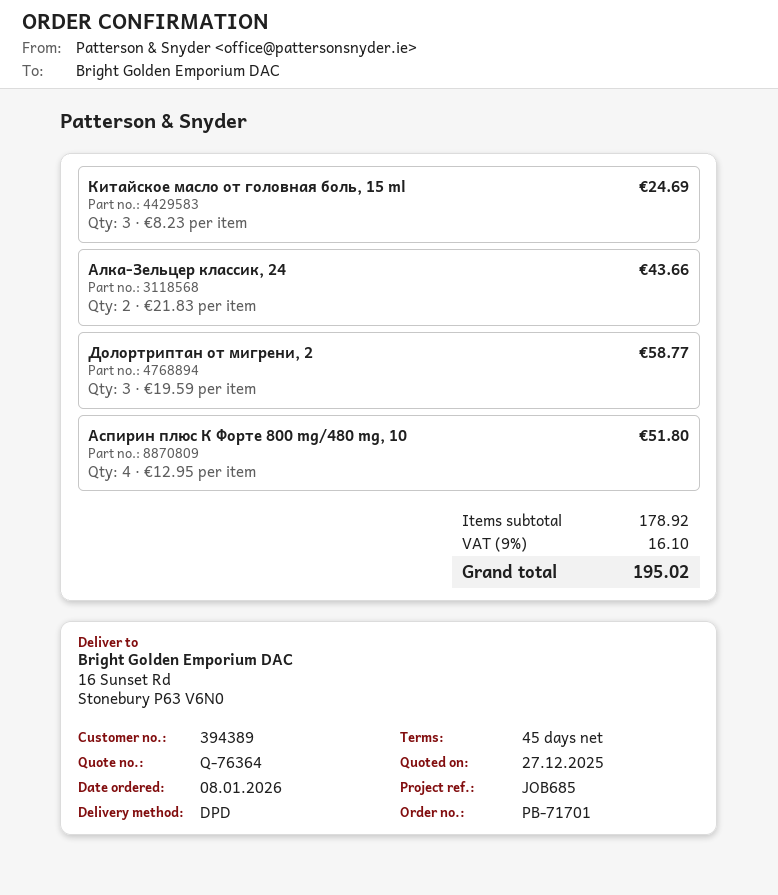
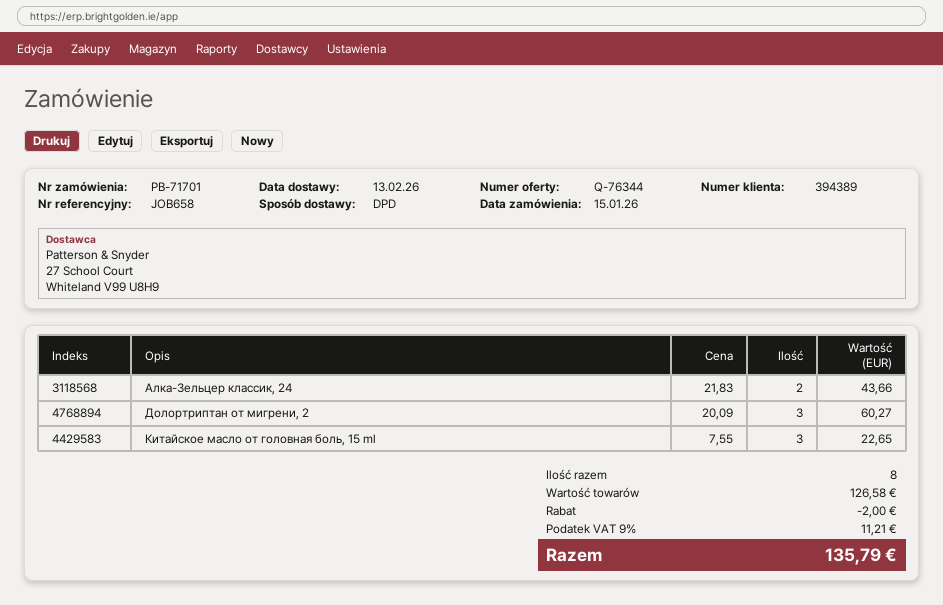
quote number: Q-76364 -> Q-76344
order date: 2026-01-08 -> 2026-01-15
reference: JOB685 -> JOB658
Китайское масло от головная боль, 15 ml: 3 x 8.23 = 24.69 -> 3 x 7.55 = 22.65
Долортриптан от мигрени, 2: 3 x 19.59 = 58.77 -> 3 x 20.09 = 60.27
Аспирин плюс К Форте 800 mg/480 mg, 10: 4 x 12.95 = 51.80 -> none
subtotal: 178.92 -> 126.58
discount: none -> 2.00
tax: 9% = 16.10 -> 9% = 11.21
total: 195.02 -> 135.79

